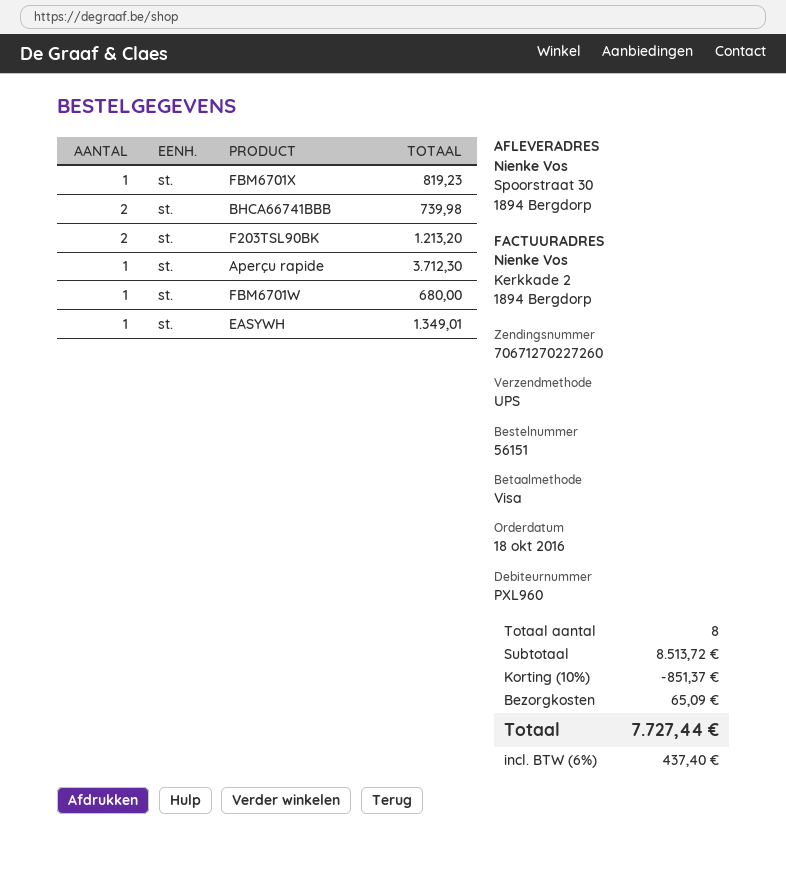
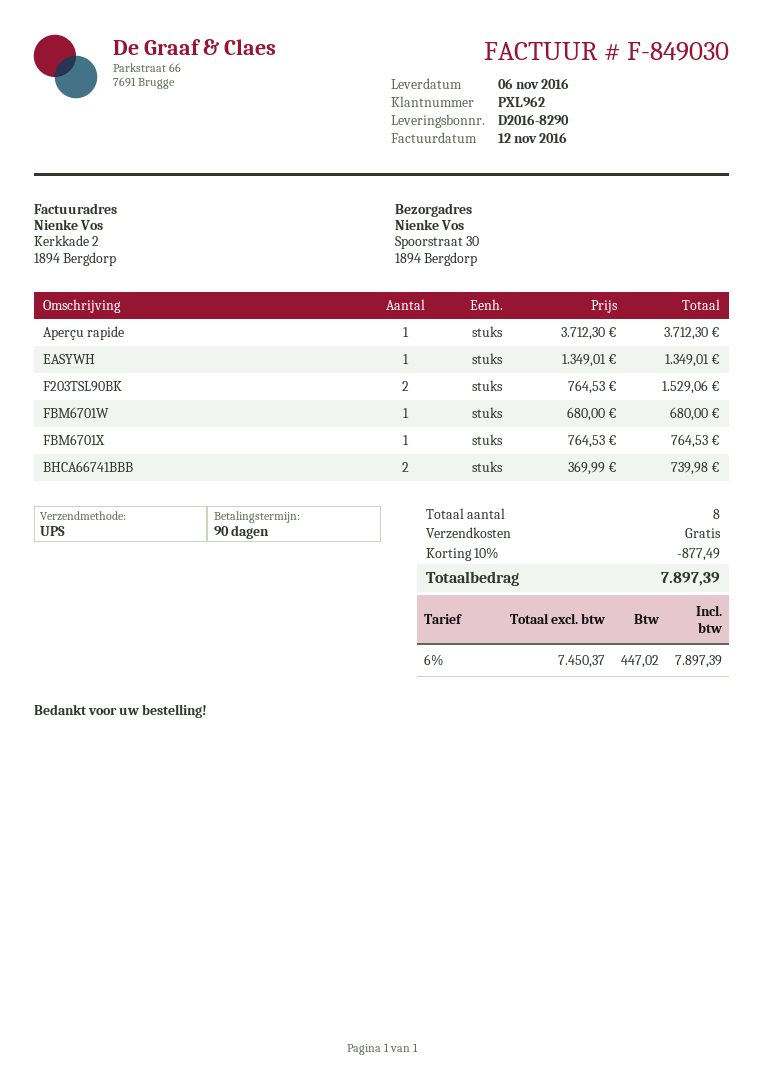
customer number: PXL960 -> PXL962
FBM6701X: 1 for 819.23 -> 1 for 764.53
F203TSL90BK: 2 for 1213.20 -> 2 for 1529.06
discount: 10% = 851.37 -> 10% = 877.49
shipping: 65.09 -> 0.00
tax: 6% = 437.40 -> 6% = 447.02
total: 7727.44 -> 7897.39

